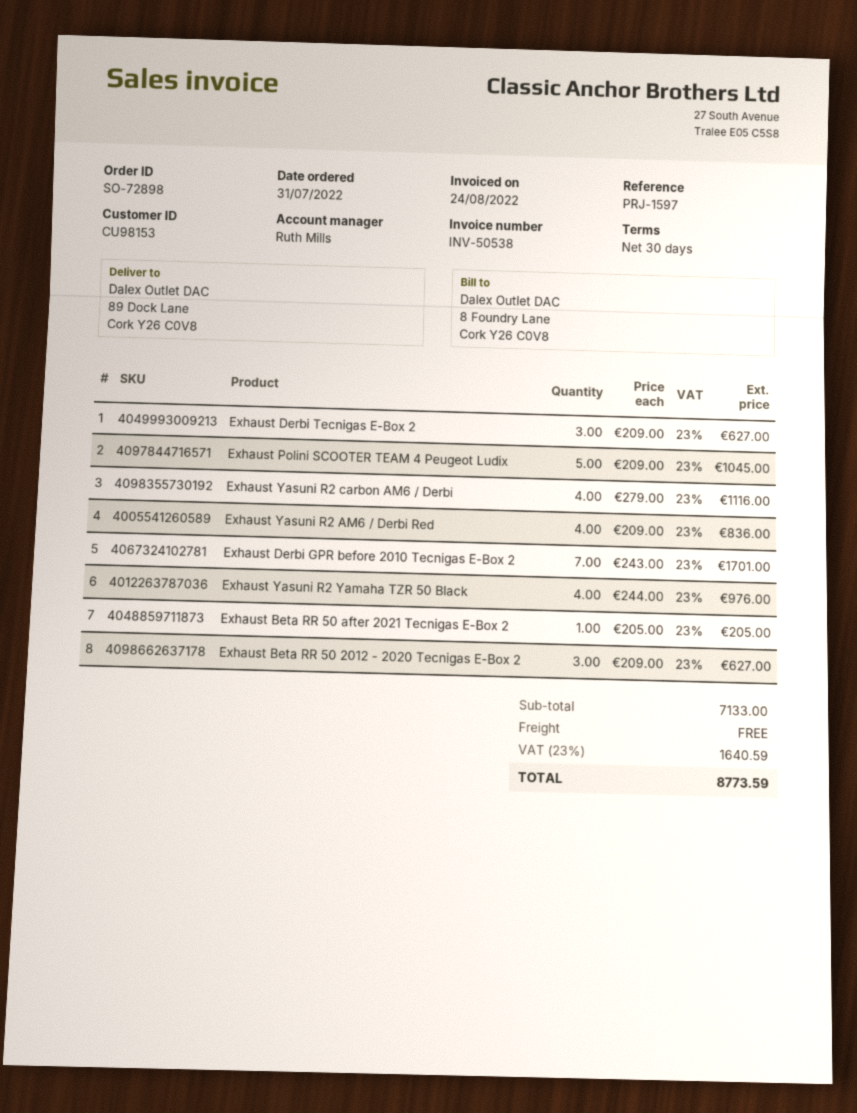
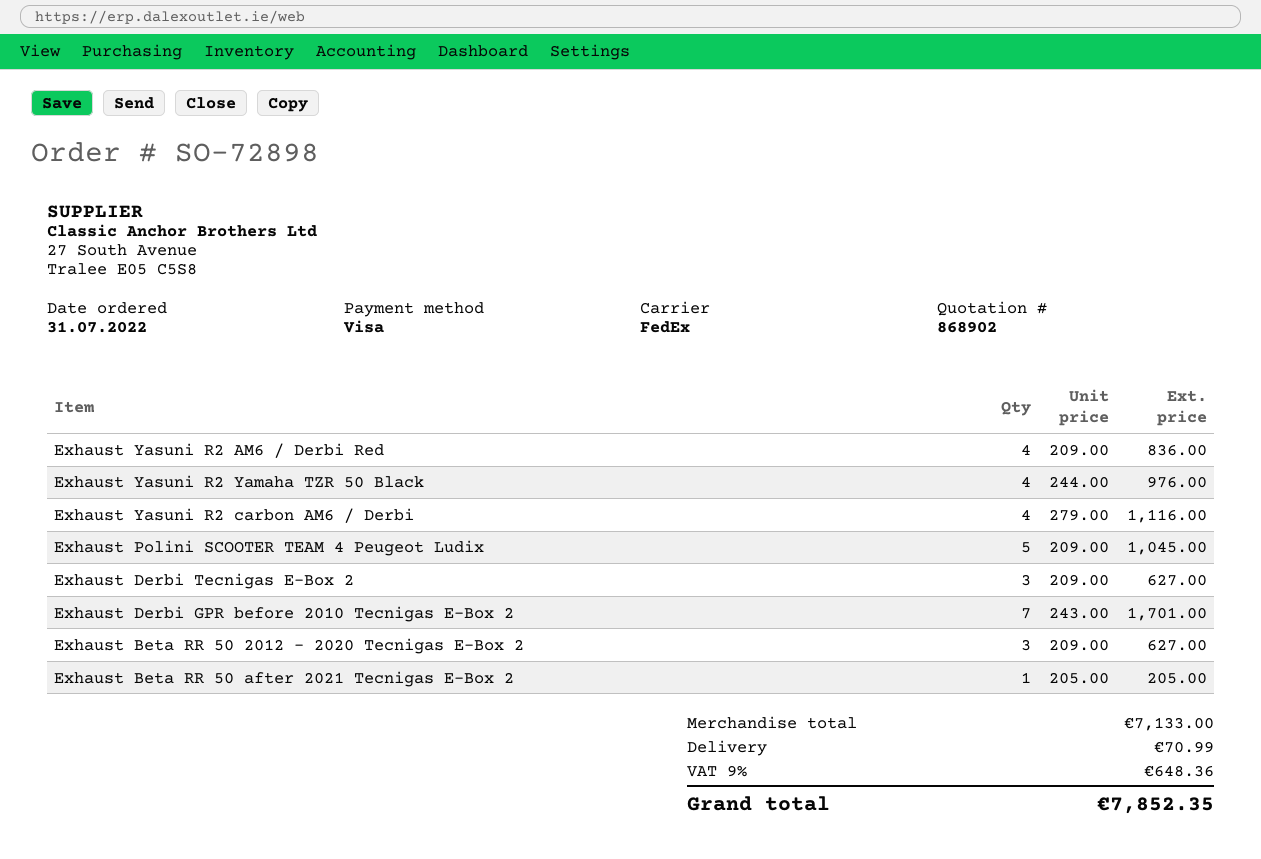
shipping: 0.00 -> 70.99
tax: 23% = 1640.59 -> 9% = 648.36
total: 8773.59 -> 7852.35

